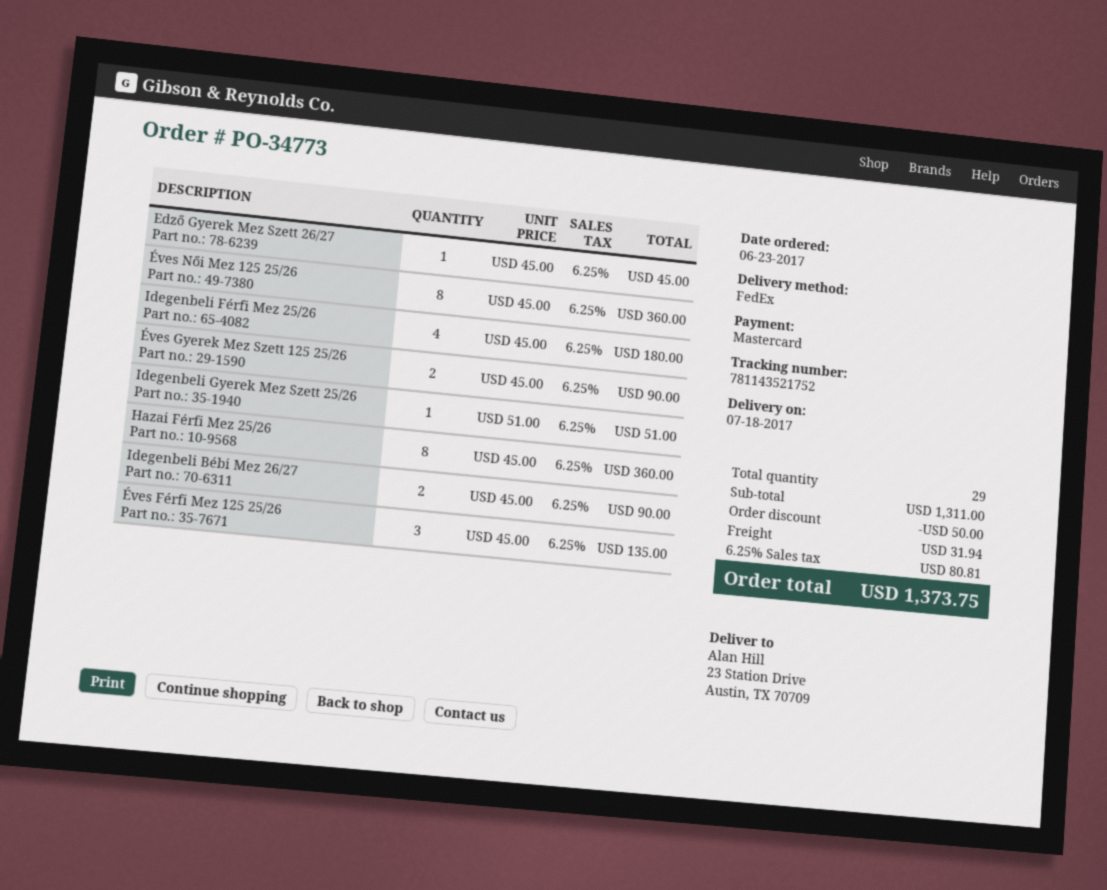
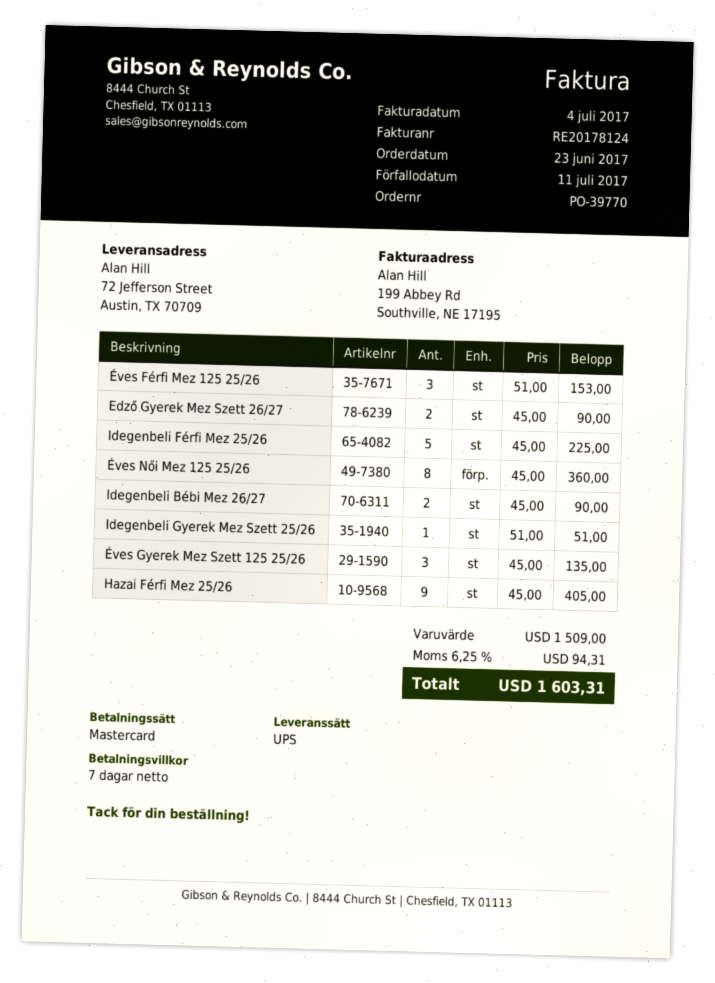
order number: PO-34773 -> PO-39770
shipping method: FedEx -> UPS
ship to: 23 Station Drive, Austin, TX 70709 -> 72 Jefferson Street, Austin, TX 70709
Edző Gyerek Mez Szett 26/27: 1 x 45.00 = 45.00 -> 2 x 45.00 = 90.00
Idegenbeli Férfi Mez 25/26: 4 x 45.00 = 180.00 -> 5 x 45.00 = 225.00
Éves Gyerek Mez Szett 125 25/26: 2 x 45.00 = 90.00 -> 3 x 45.00 = 135.00
Hazai Férfi Mez 25/26: 8 x 45.00 = 360.00 -> 9 x 45.00 = 405.00
Éves Férfi Mez 125 25/26: 3 x 45.00 = 135.00 -> 3 x 51.00 = 153.00
subtotal: 1311.00 -> 1509.00
discount: 50.00 -> none
shipping: 31.94 -> none
tax: 6.25% = 80.81 -> 6.25% = 94.31
total: 1373.75 -> 1603.31

